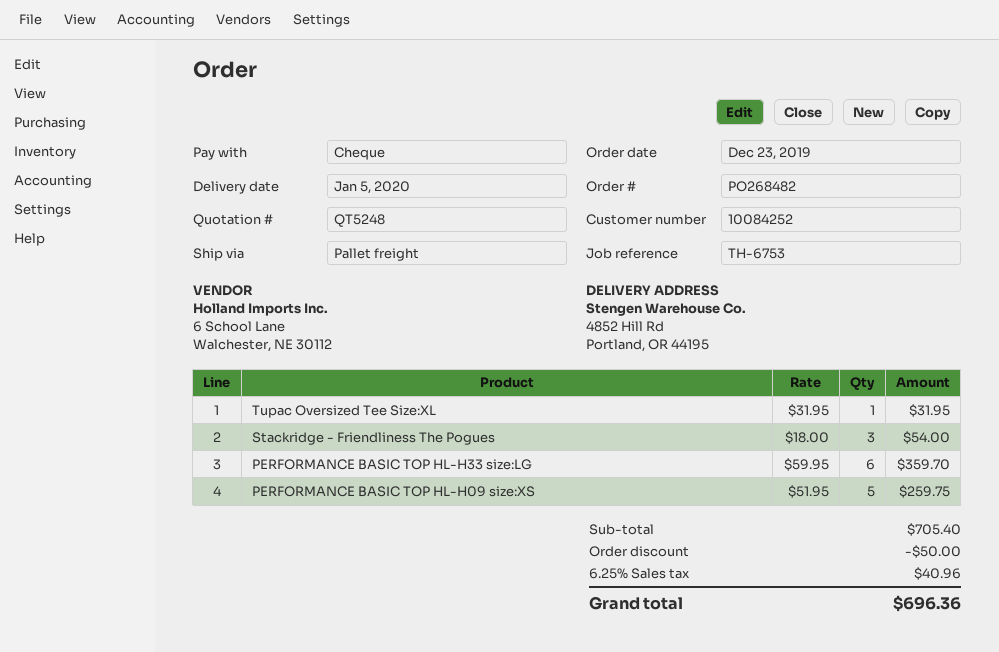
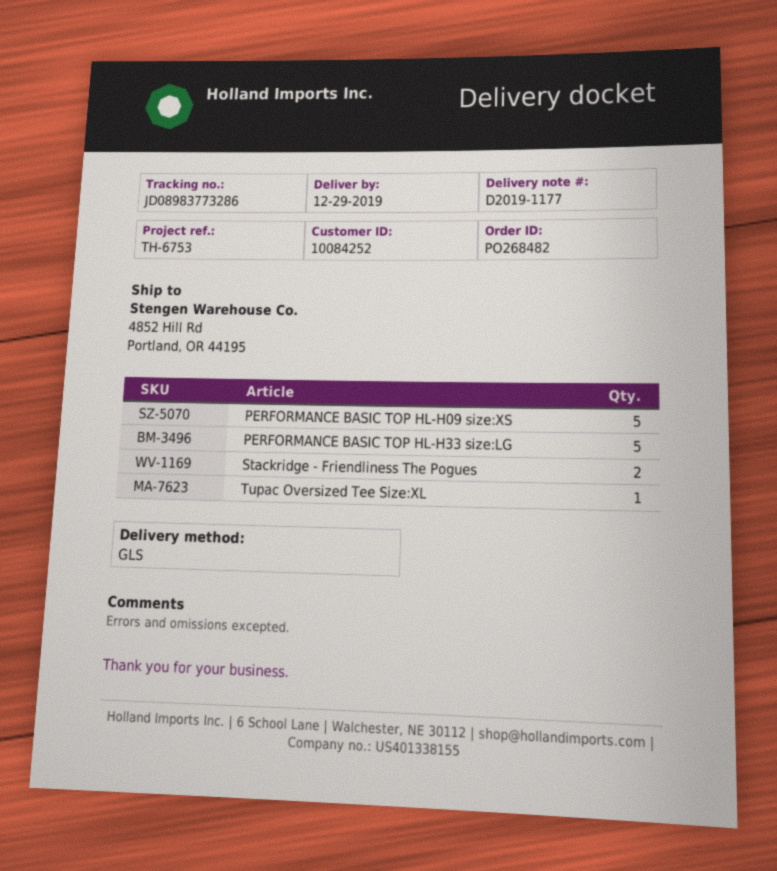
delivery date: 2020-01-05 -> 2019-12-29
shipping method: pallet freight -> GLS
Stackridge - Friendliness The Pogues: 3 -> 2
PERFORMANCE BASIC TOP HL-H33 size:LG: 6 -> 5

